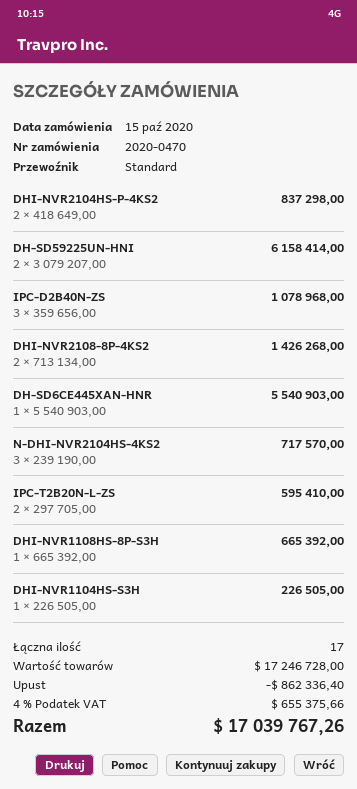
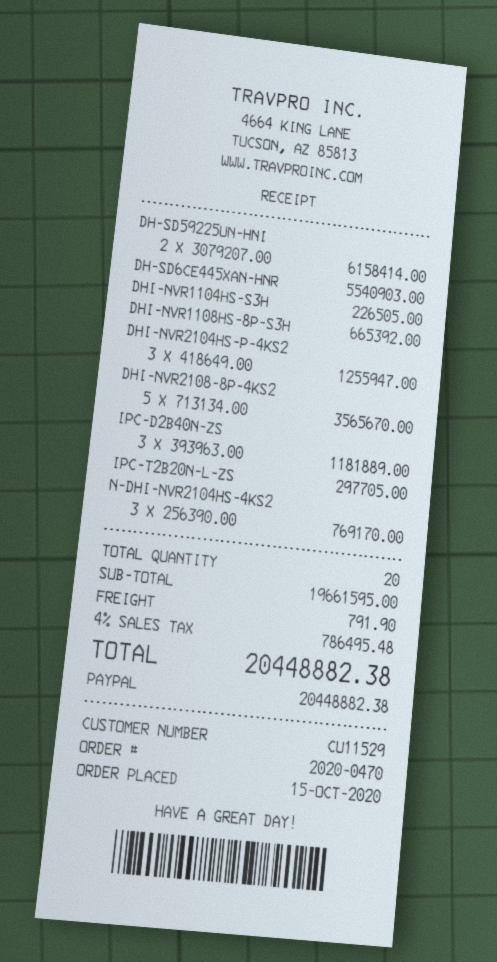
DHI-NVR2104HS-P-4KS2: 2 x 418649.00 = 837298.00 -> 3 x 418649.00 = 1255947.00
IPC-D2B40N-ZS: 3 x 359656.00 = 1078968.00 -> 3 x 393963.00 = 1181889.00
DHI-NVR2108-8P-4KS2: 2 x 713134.00 = 1426268.00 -> 5 x 713134.00 = 3565670.00
N-DHI-NVR2104HS-4KS2: 3 x 239190.00 = 717570.00 -> 3 x 256390.00 = 769170.00
IPC-T2B20N-L-ZS: 2 x 297705.00 = 595410.00 -> 1 x 297705.00 = 297705.00
total quantity: 17 -> 20
subtotal: 17246728.00 -> 19661595.00
discount: 862336.40 -> none
shipping: none -> 791.90
tax: 4% = 655375.66 -> 4% = 786495.48
total: 17039767.26 -> 20448882.38

